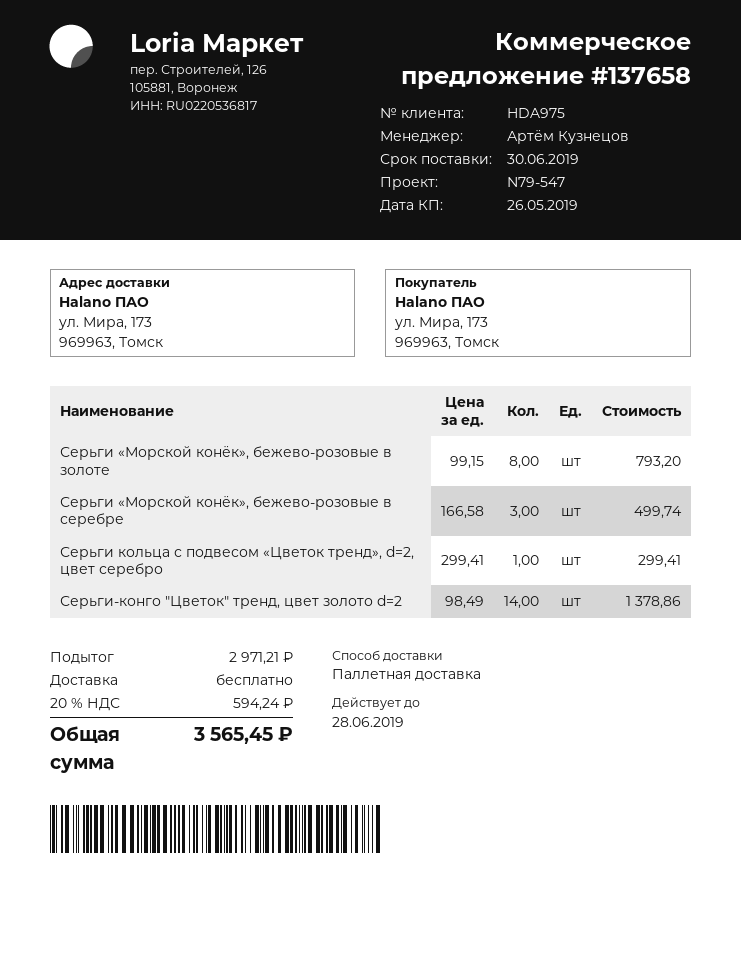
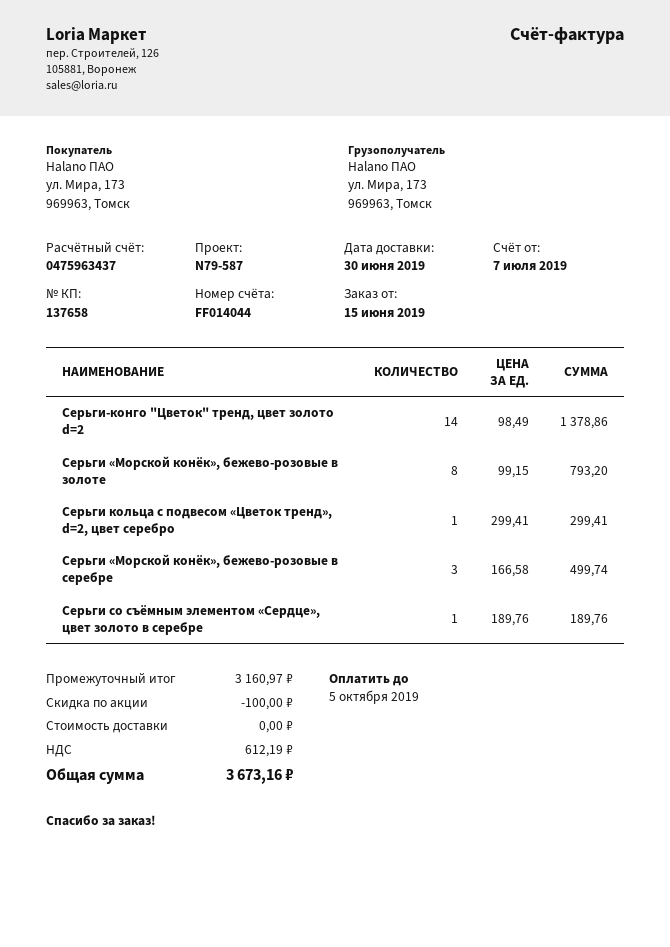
reference: N79-547 -> N79-587
Серьги со съёмным элементом «Сердце», цвет золото в серебре: none -> 1 x 189.76 = 189.76
subtotal: 2971.21 -> 3160.97
discount: none -> 100.00
tax: 594.24 -> 612.19
total: 3565.45 -> 3673.16

